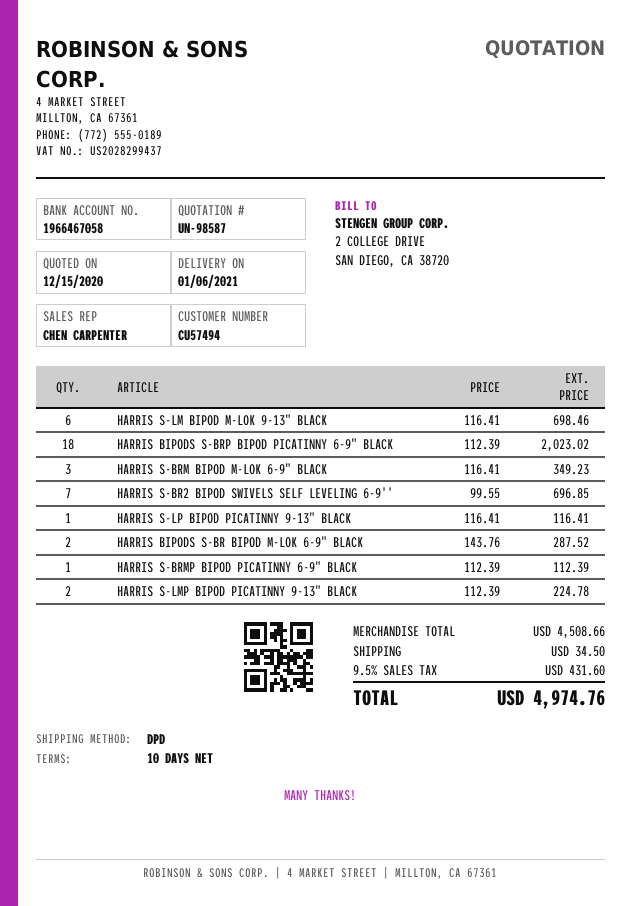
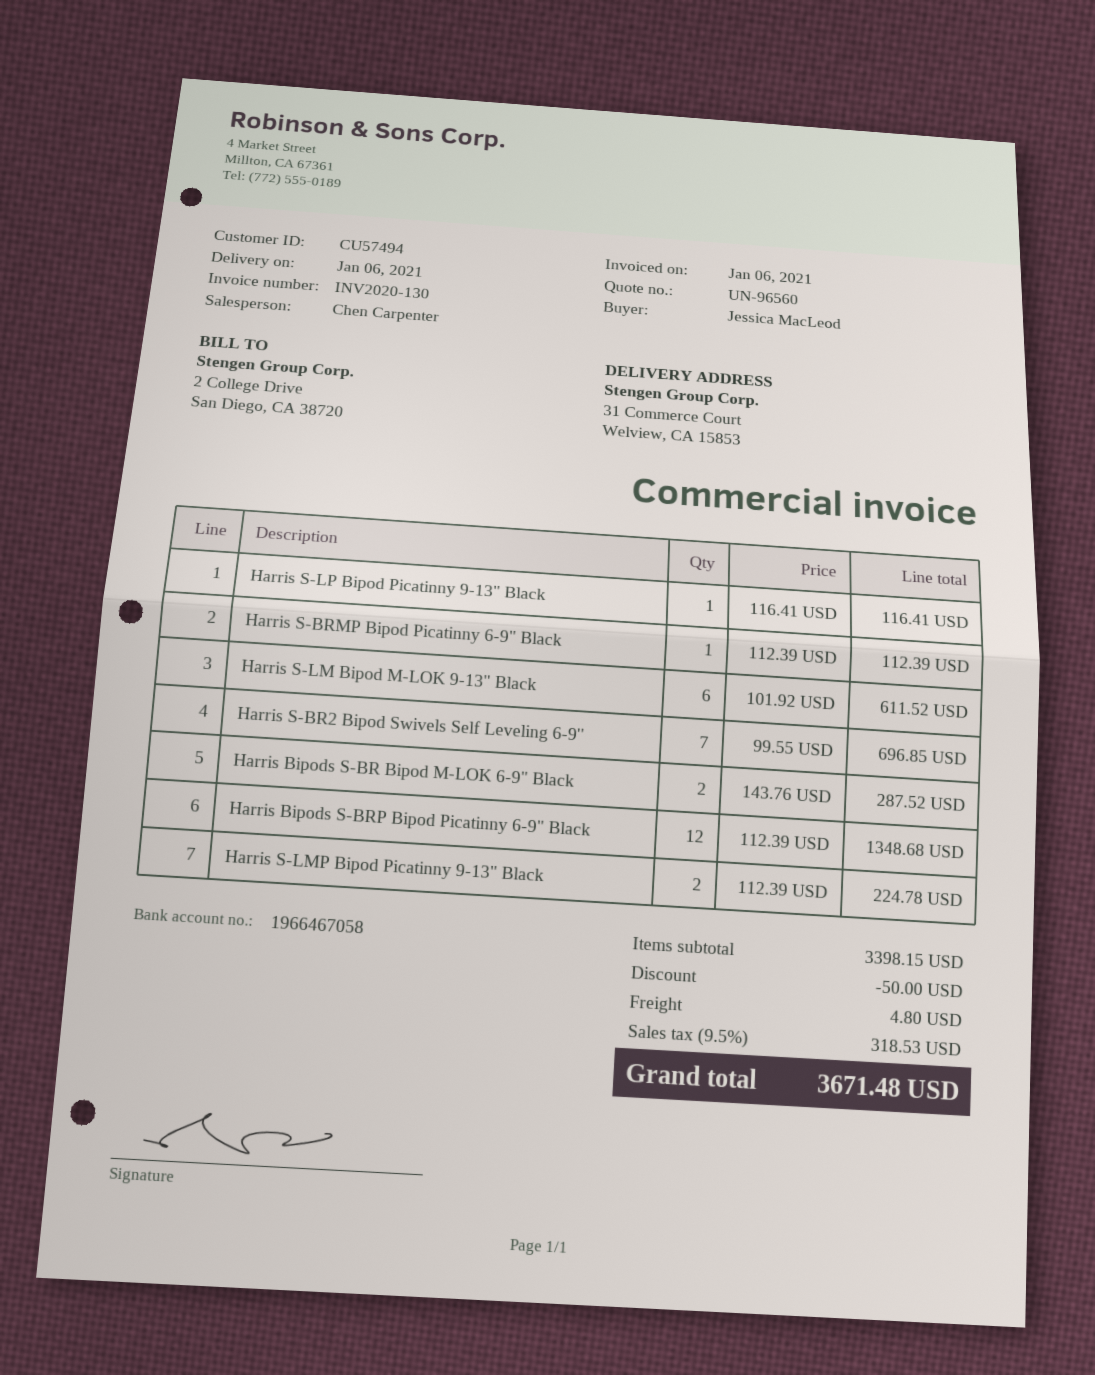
quote number: UN-98587 -> UN-96560
HARRIS S-LM BIPOD M-LOK 9-13" BLACK: 6 x 116.41 = 698.46 -> 6 x 101.92 = 611.52
HARRIS BIPODS S-BRP BIPOD PICATINNY 6-9" BLACK: 18 x 112.39 = 2023.02 -> 12 x 112.39 = 1348.68
HARRIS S-BRM BIPOD M-LOK 6-9" BLACK: 3 x 116.41 = 349.23 -> none
subtotal: 4508.66 -> 3398.15
discount: none -> 50.00
shipping: 34.50 -> 4.80
tax: 9.5% = 431.60 -> 9.5% = 318.53
total: 4974.76 -> 3671.48

